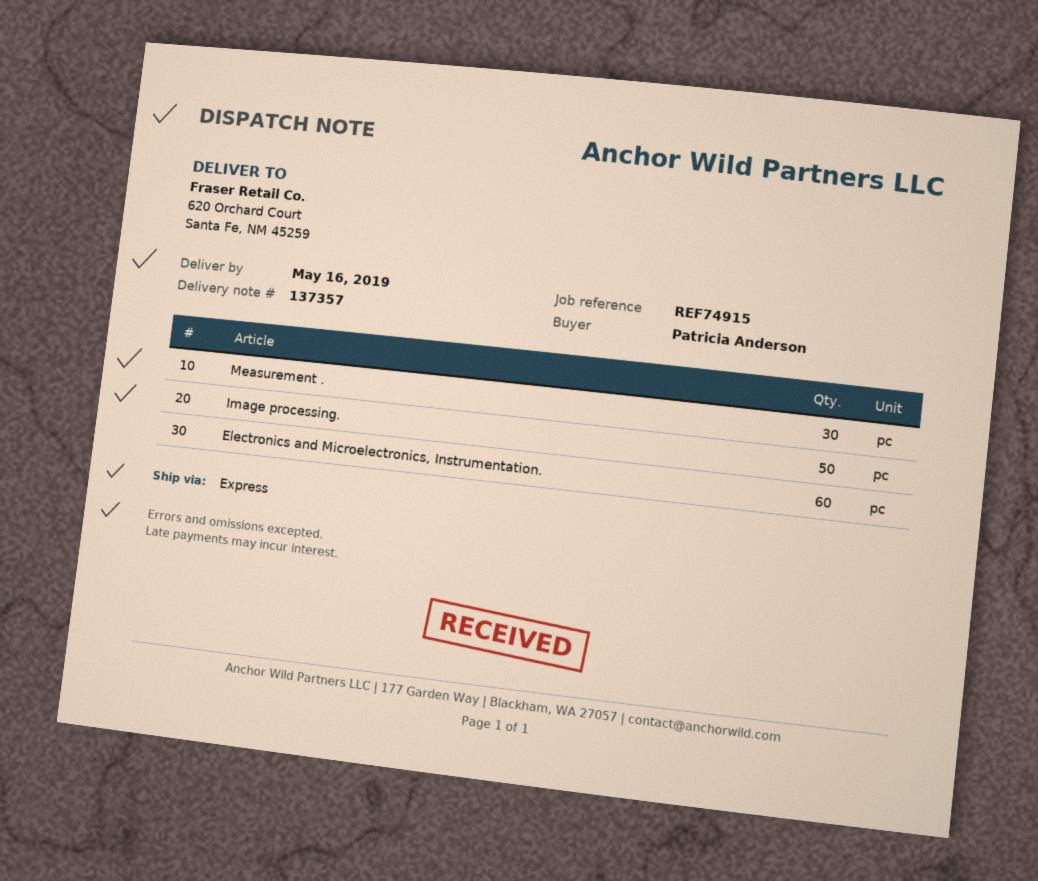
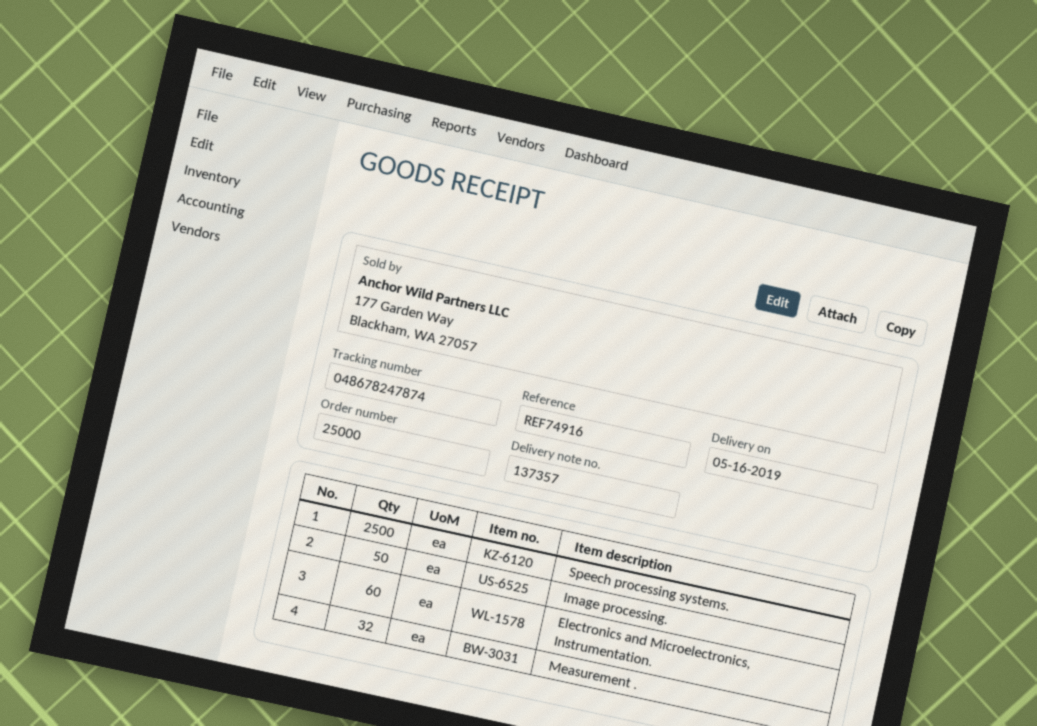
reference: REF74915 -> REF74916
Measurement .: 30 -> 32
Speech processing systems.: none -> 2500

